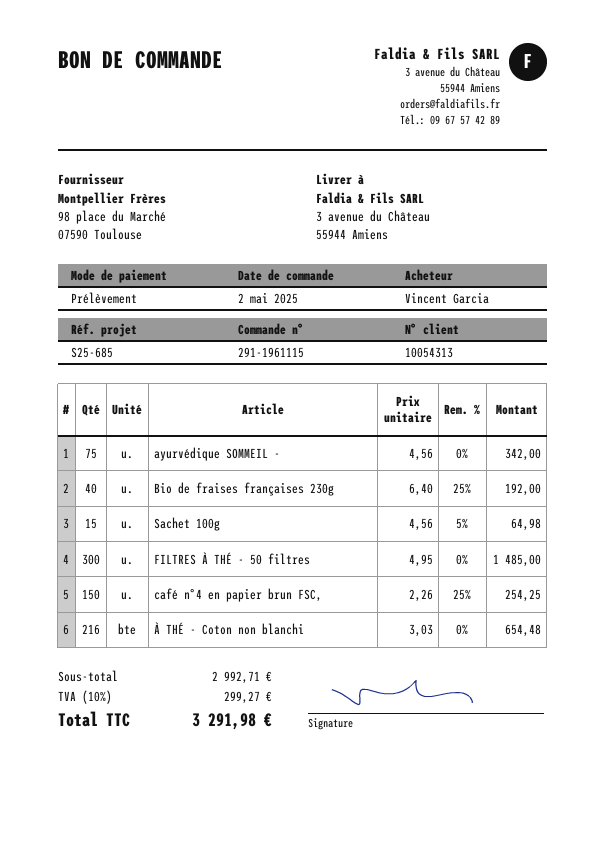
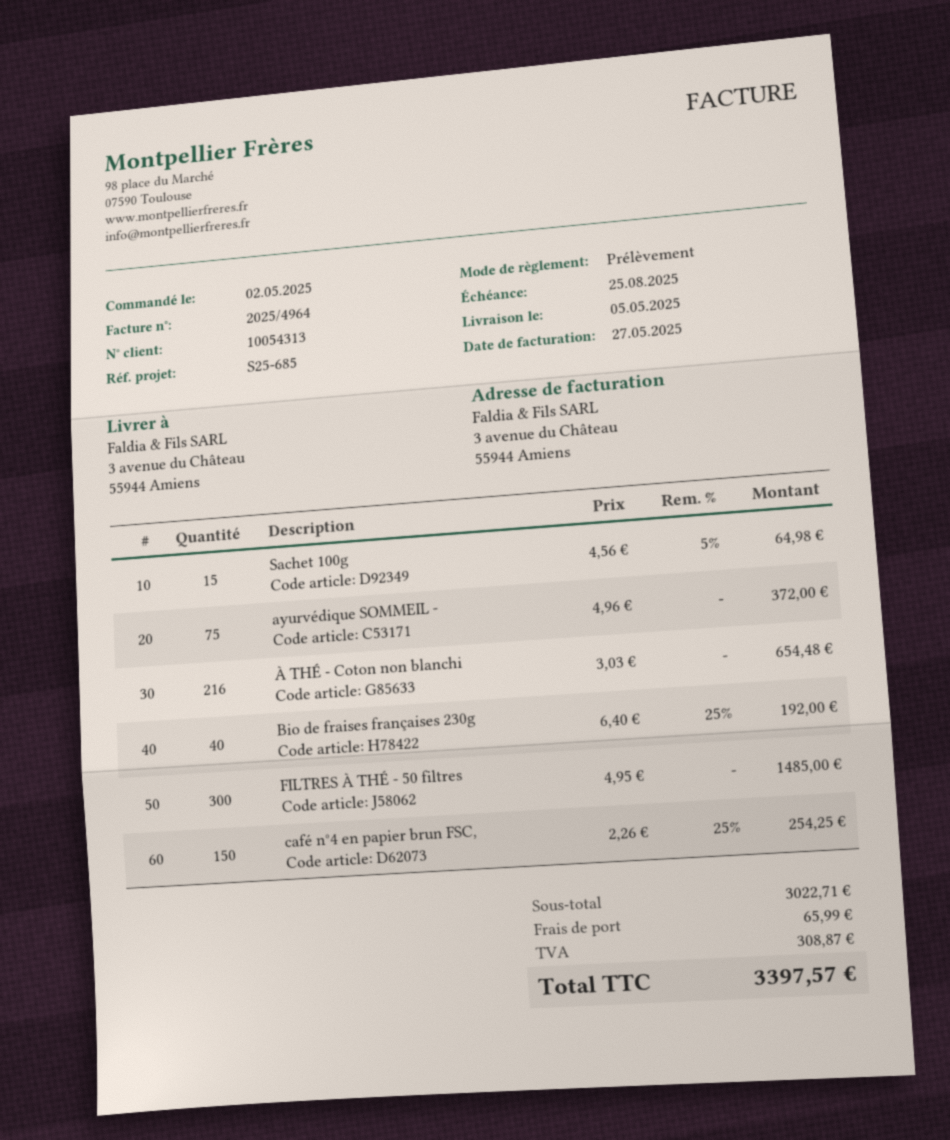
ayurvédique SOMMEIL -: 75 x 4.56 = 342.00 -> 75 x 4.96 = 372.00
subtotal: 2992.71 -> 3022.71
shipping: none -> 65.99
tax: 299.27 -> 308.87
total: 3291.98 -> 3397.57

